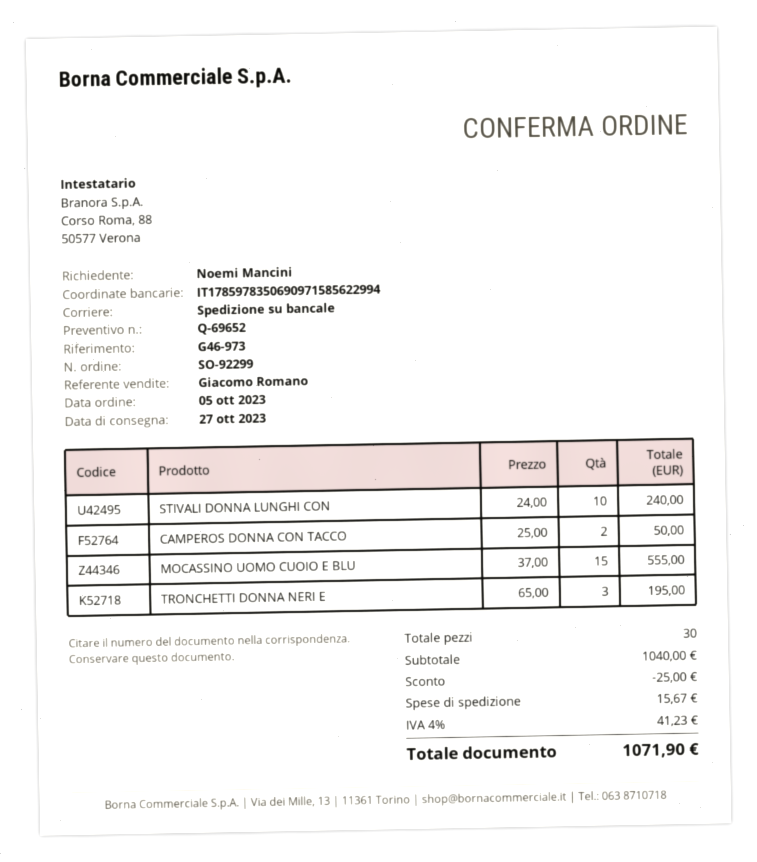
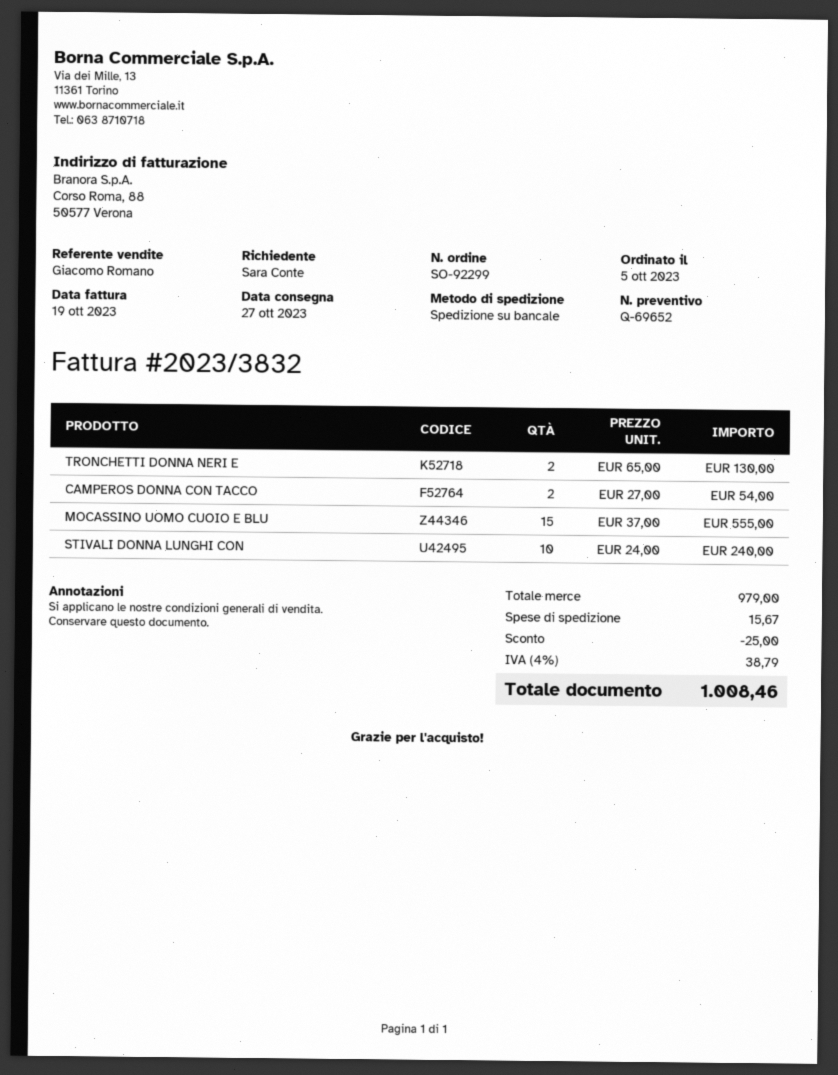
ordered by: Noemi Mancini -> Sara Conte
CAMPEROS DONNA CON TACCO: 2 x 25.00 = 50.00 -> 2 x 27.00 = 54.00
TRONCHETTI DONNA NERI E: 3 x 65.00 = 195.00 -> 2 x 65.00 = 130.00
subtotal: 1040.00 -> 979.00
tax: 4% = 41.23 -> 4% = 38.79
total: 1071.90 -> 1008.46

